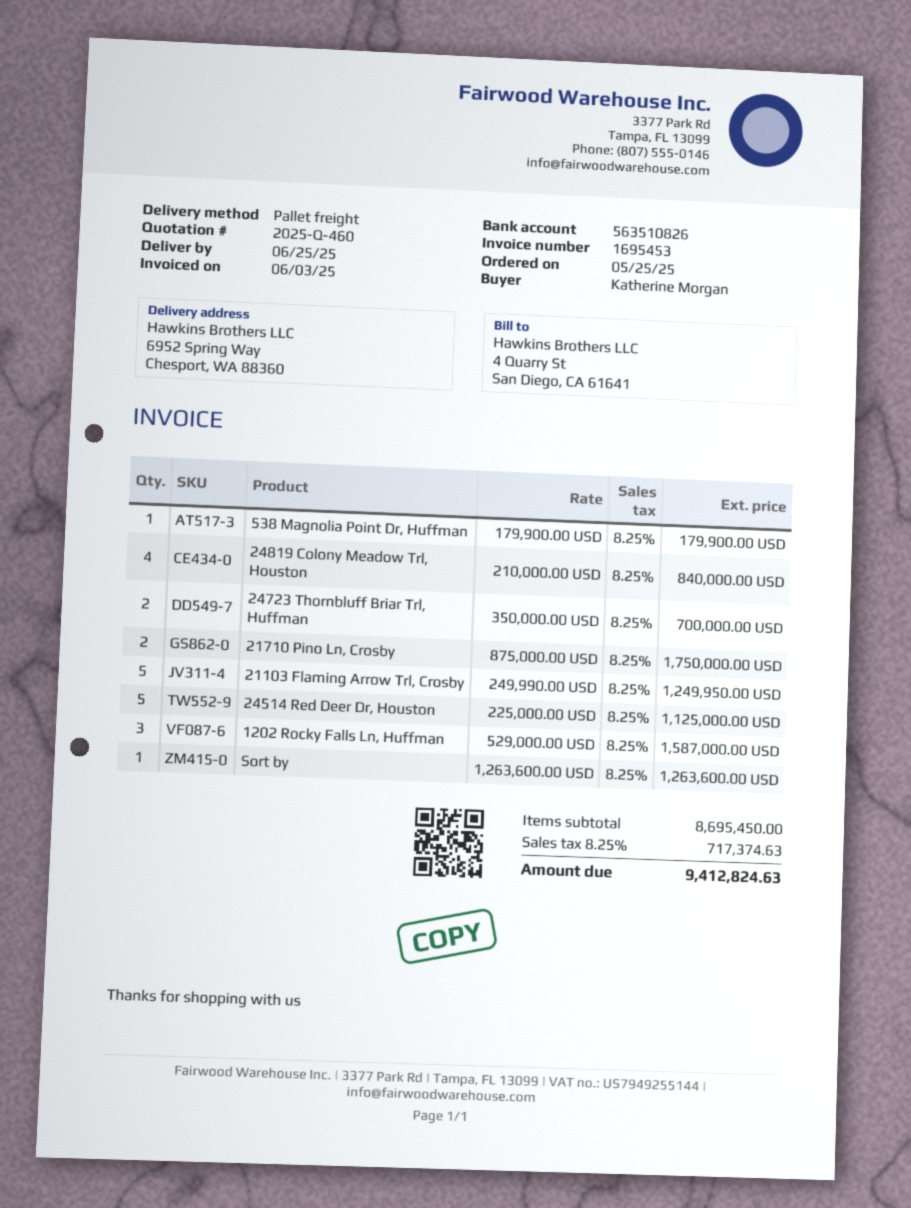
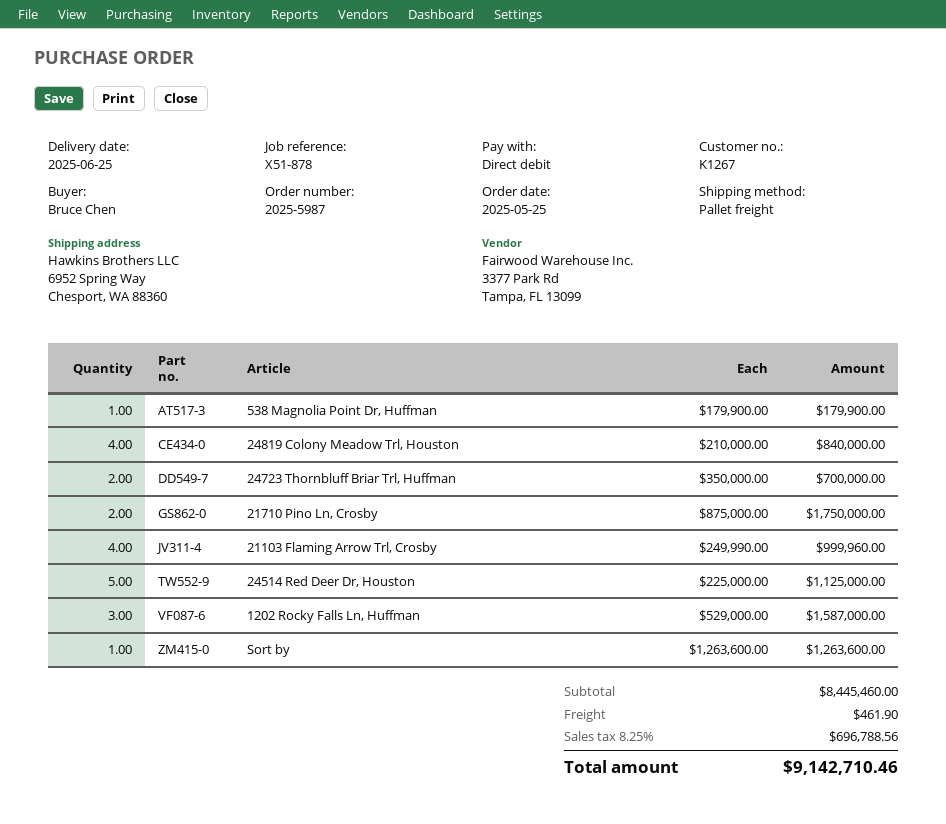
ordered by: Katherine Morgan -> Bruce Chen
21103 Flaming Arrow Trl, Crosby: 5 x 249990.00 = 1249950.00 -> 4 x 249990.00 = 999960.00
subtotal: 8695450.00 -> 8445460.00
shipping: none -> 461.90
tax: 8.25% = 717374.63 -> 8.25% = 696788.56
total: 9412824.63 -> 9142710.46

